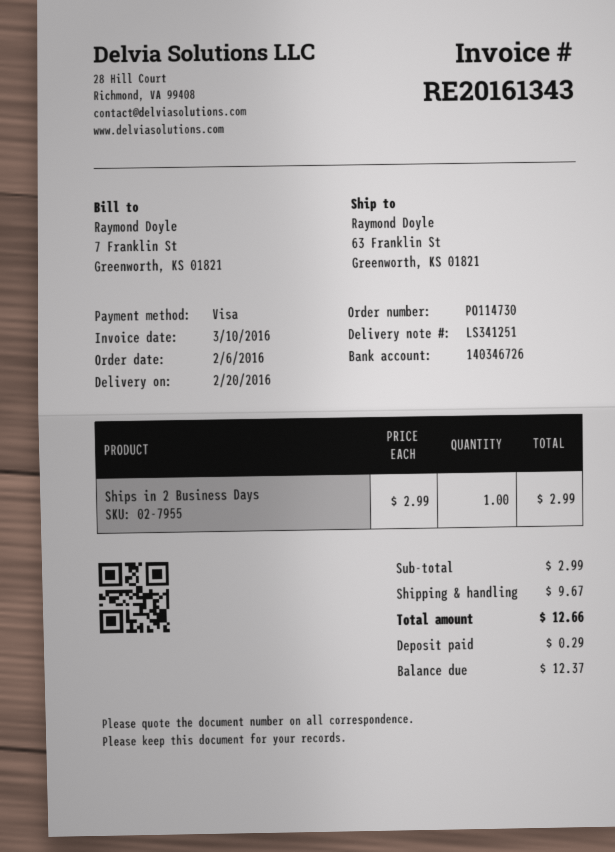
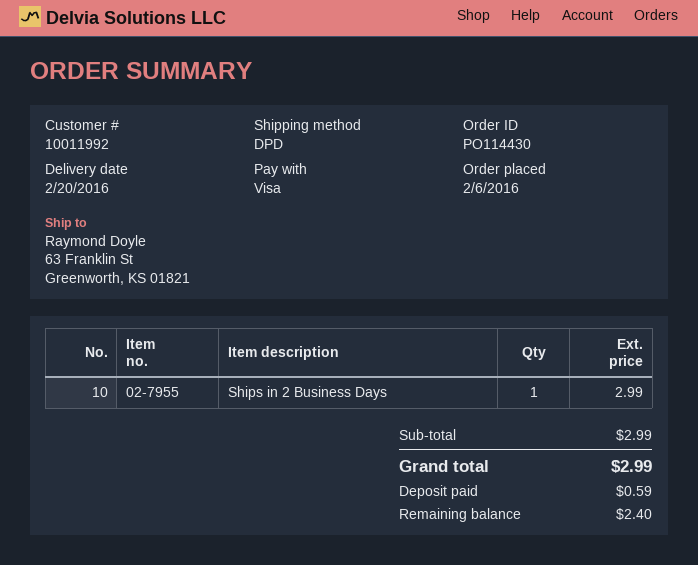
order number: PO114730 -> PO114430
shipping: 9.67 -> none
total: 12.66 -> 2.99
deposit: 0.29 -> 0.59
balance: 12.37 -> 2.40

